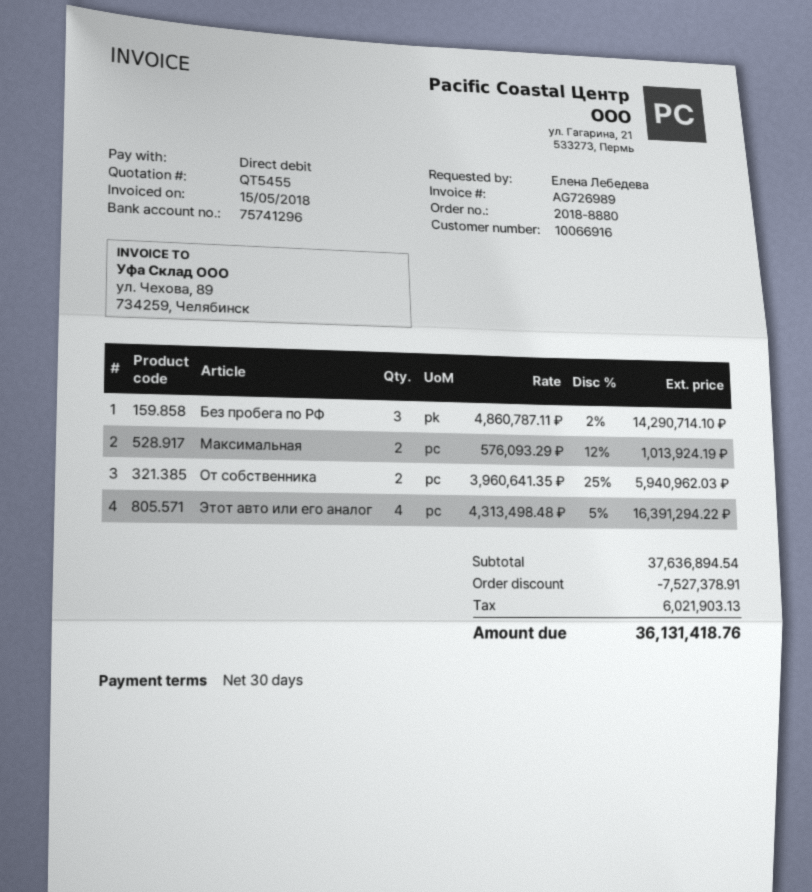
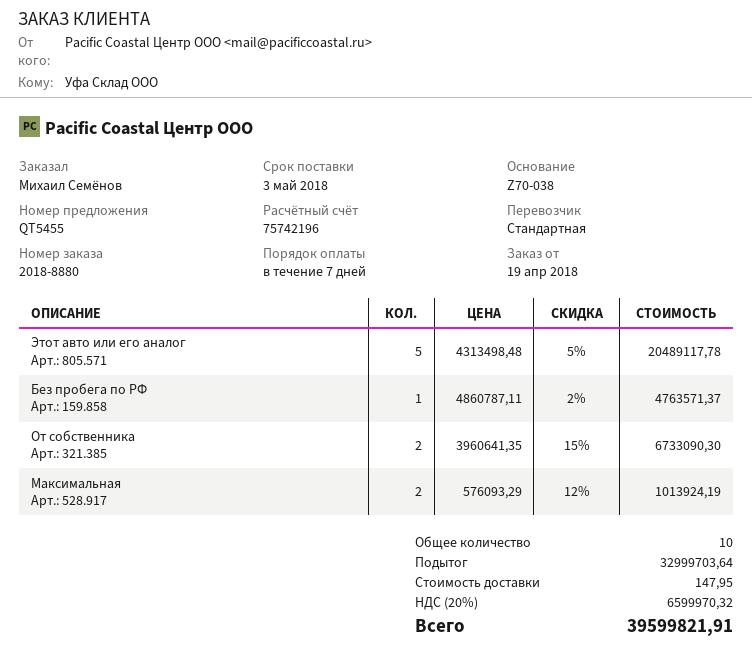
payment terms: 30 days -> 7 days
ordered by: Елена Лебедева -> Михаил Семёнов
bank account: 75741296 -> 75742196
Без пробега по РФ: 3 x 4860787.11 - 2% = 14290714.10 -> 1 x 4860787.11 - 2% = 4763571.37
От собственника: 2 x 3960641.35 - 25% = 5940962.03 -> 2 x 3960641.35 - 15% = 6733090.30
Этот авто или его аналог: 4 x 4313498.48 - 5% = 16391294.22 -> 5 x 4313498.48 - 5% = 20489117.78
subtotal: 37636894.54 -> 32999703.64
discount: 7527378.91 -> none
shipping: none -> 147.95
tax: 6021903.13 -> 6599970.32
total: 36131418.76 -> 39599821.91

